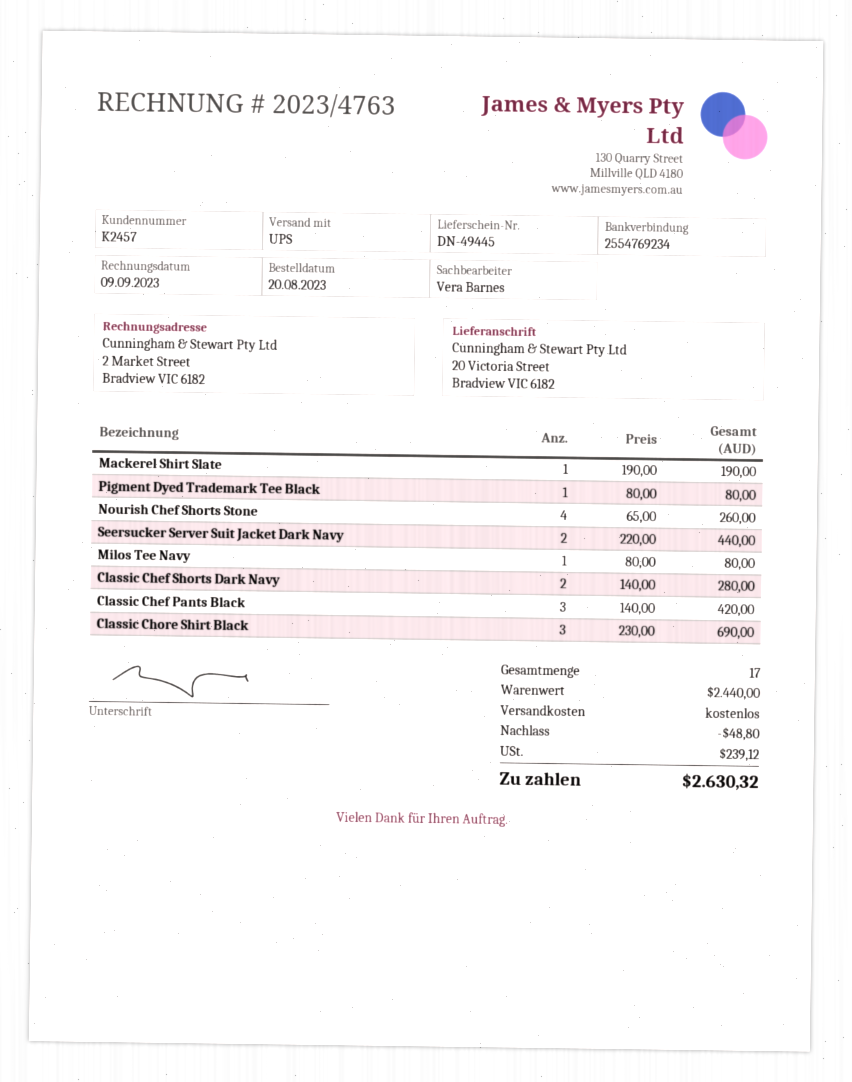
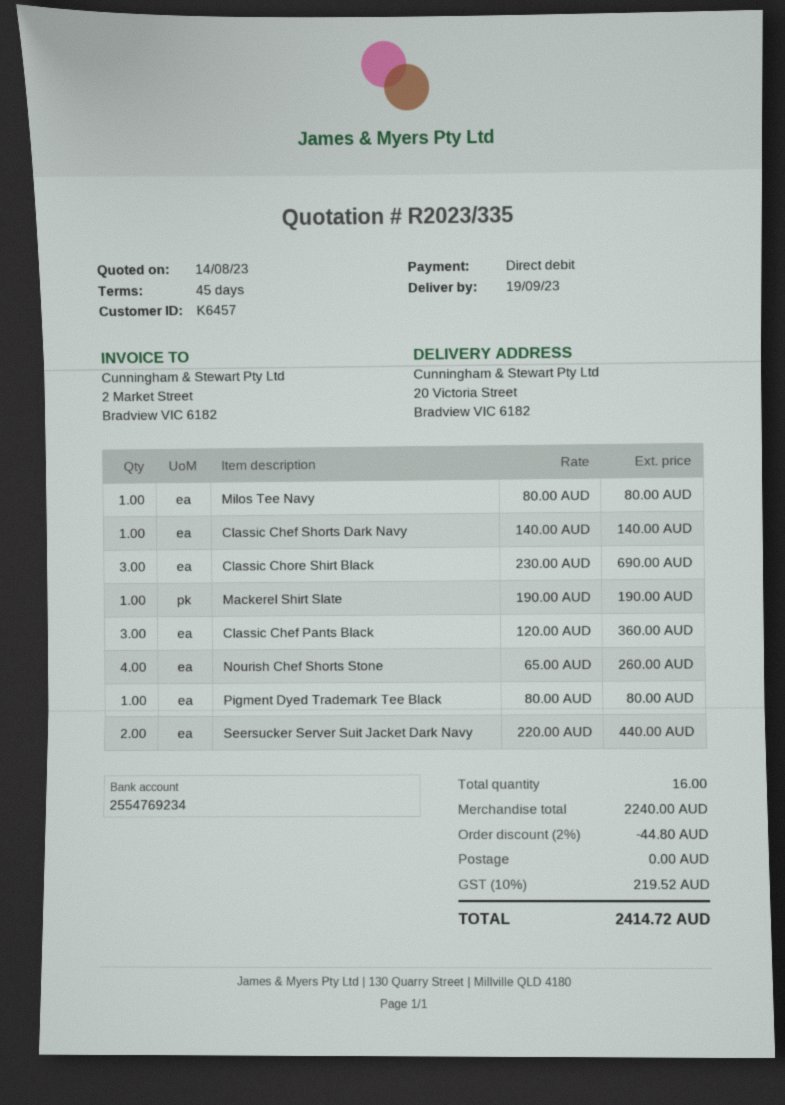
customer number: K2457 -> K6457
Classic Chef Shorts Dark Navy: 2 x 140.00 = 280.00 -> 1 x 140.00 = 140.00
Classic Chef Pants Black: 3 x 140.00 = 420.00 -> 3 x 120.00 = 360.00
total quantity: 17 -> 16
subtotal: 2440.00 -> 2240.00
discount: 48.80 -> 44.80
tax: 239.12 -> 219.52
total: 2630.32 -> 2414.72

